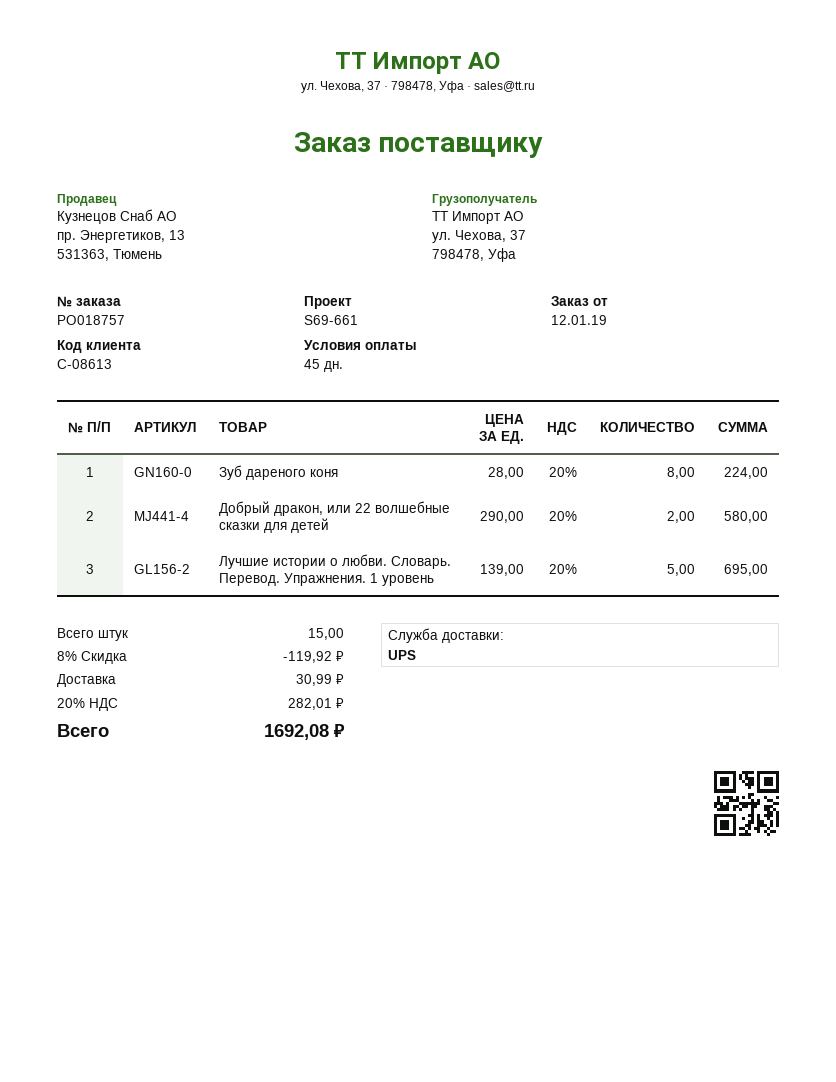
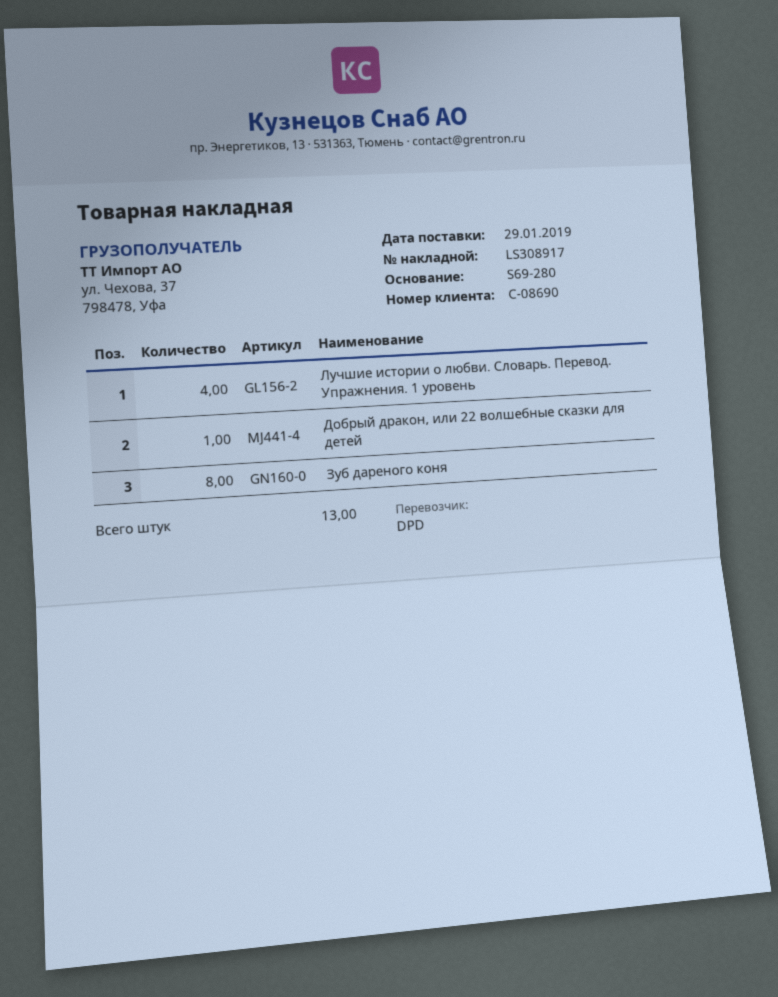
customer number: C-08613 -> C-08690
reference: S69-661 -> S69-280
shipping method: UPS -> DPD
Добрый дракон, или 22 волшебные сказки для детей: 2 -> 1
Лучшие истории о любви. Словарь. Перевод. Упражнения. 1 уровень: 5 -> 4
total quantity: 15 -> 13

